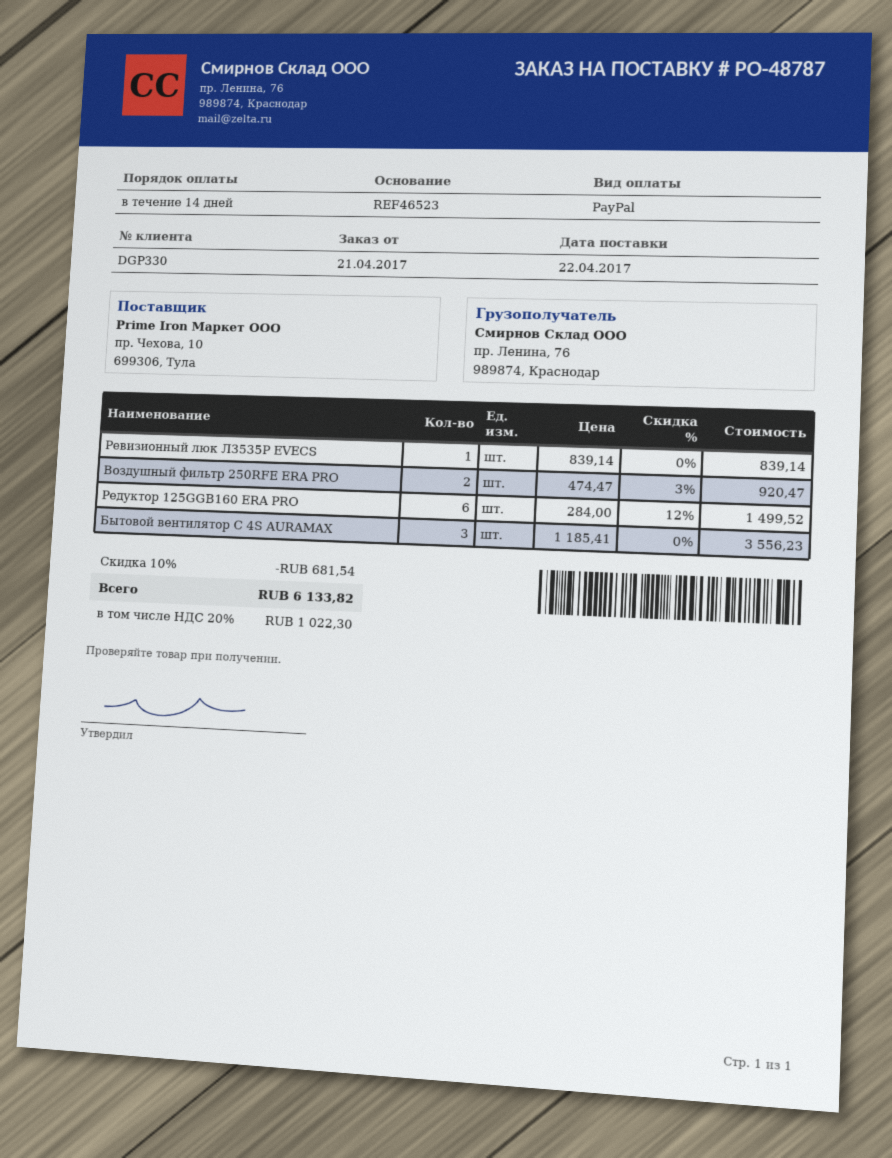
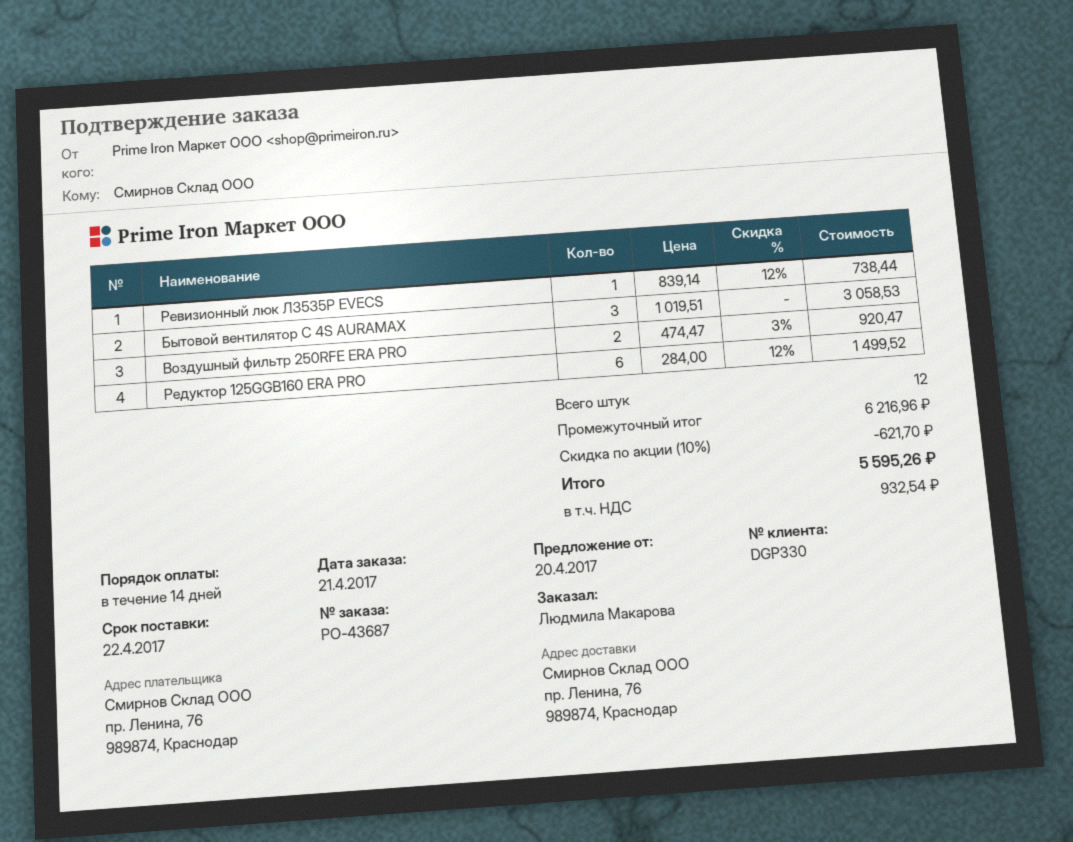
order number: PO-48787 -> PO-43687
Ревизионный люк Л3535Р EVECS: 1 x 839.14 = 839.14 -> 1 x 839.14 - 12% = 738.44
Бытовой вентилятор C 4S AURAMAX: 3 x 1185.41 = 3556.23 -> 3 x 1019.51 = 3058.53
discount: 10% = 681.54 -> 10% = 621.70
tax: 1022.30 -> 932.54
total: 6133.82 -> 5595.26

